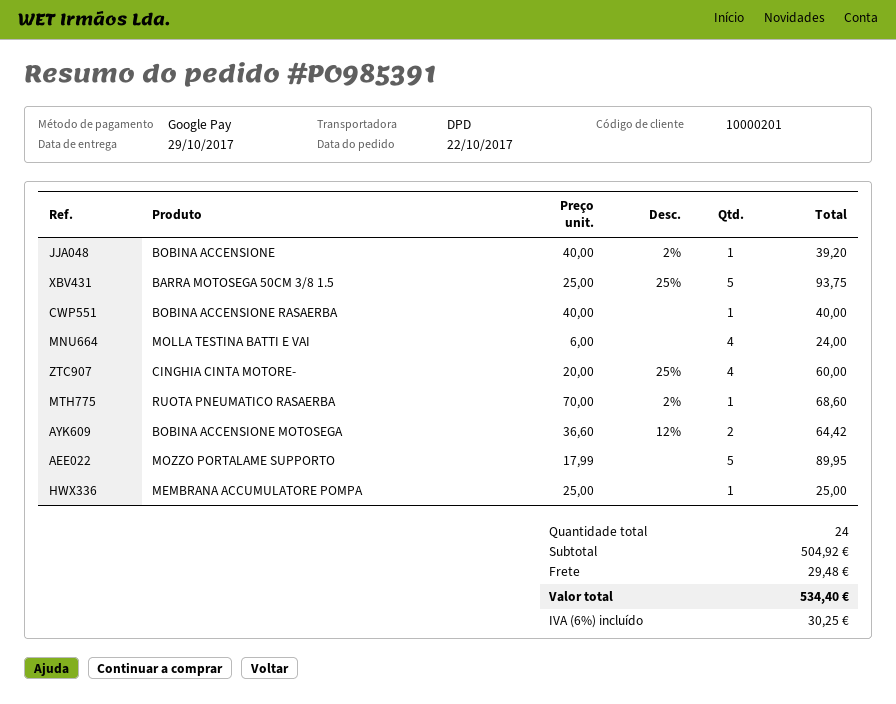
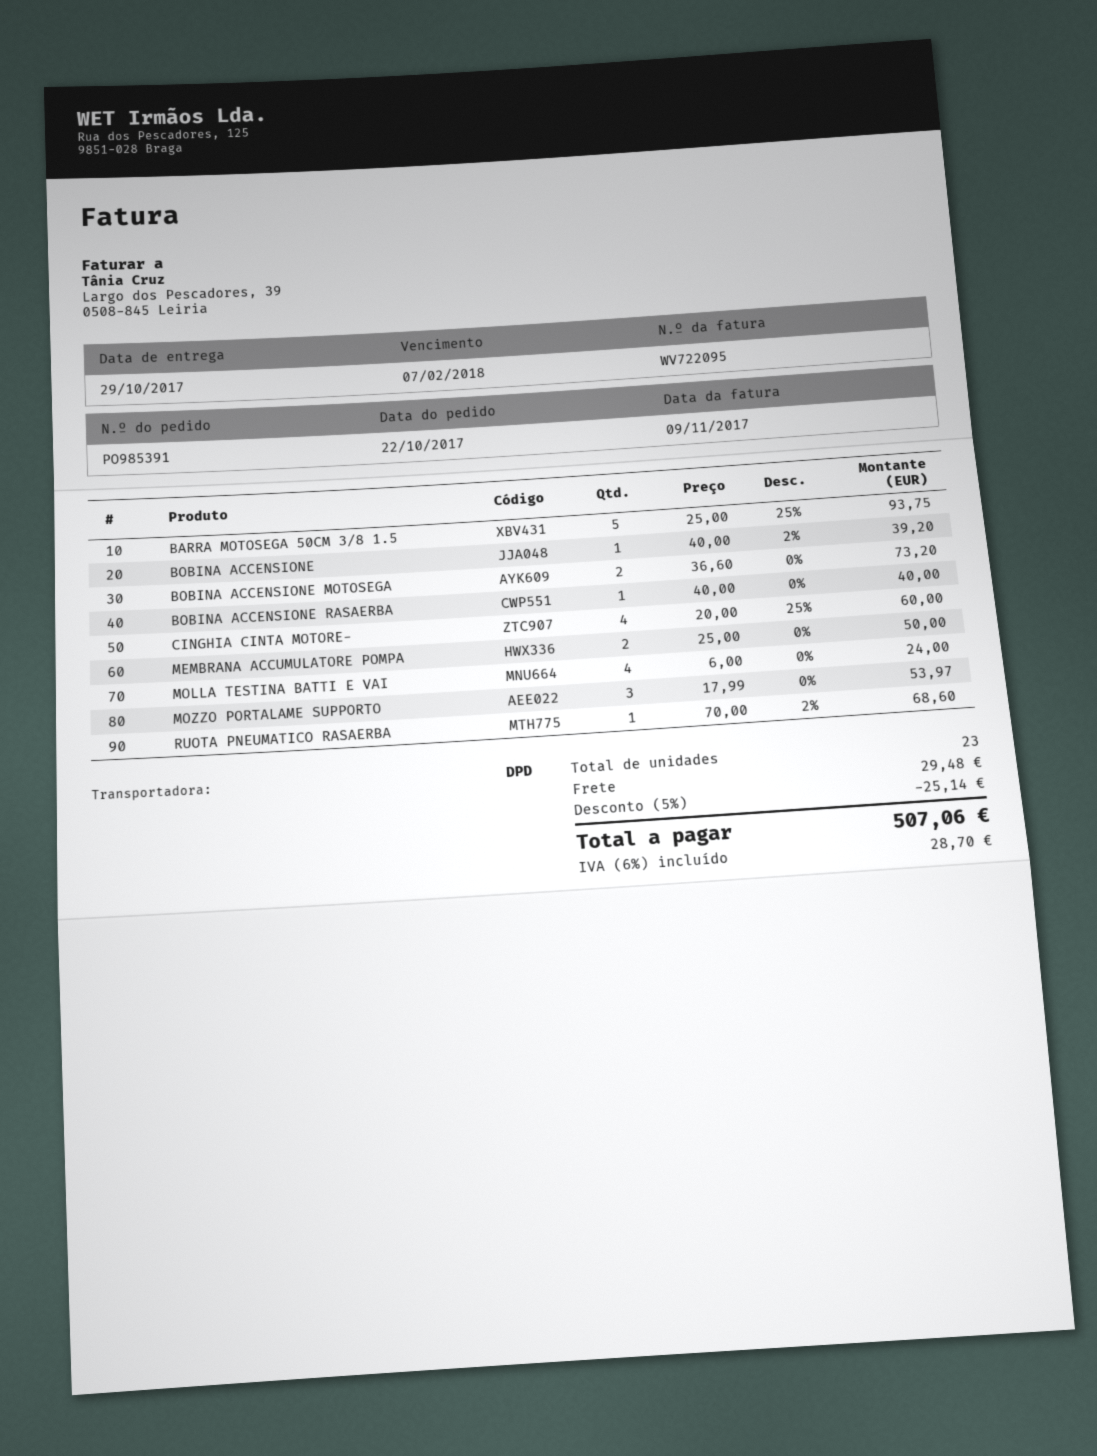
BOBINA ACCENSIONE MOTOSEGA: 2 x 36.60 - 12% = 64.42 -> 2 x 36.60 = 73.20
MOZZO PORTALAME SUPPORTO: 5 x 17.99 = 89.95 -> 3 x 17.99 = 53.97
MEMBRANA ACCUMULATORE POMPA: 1 x 25.00 = 25.00 -> 2 x 25.00 = 50.00
total quantity: 24 -> 23
discount: none -> 5% = 25.14
tax: 6% = 30.25 -> 6% = 28.70
total: 534.40 -> 507.06

